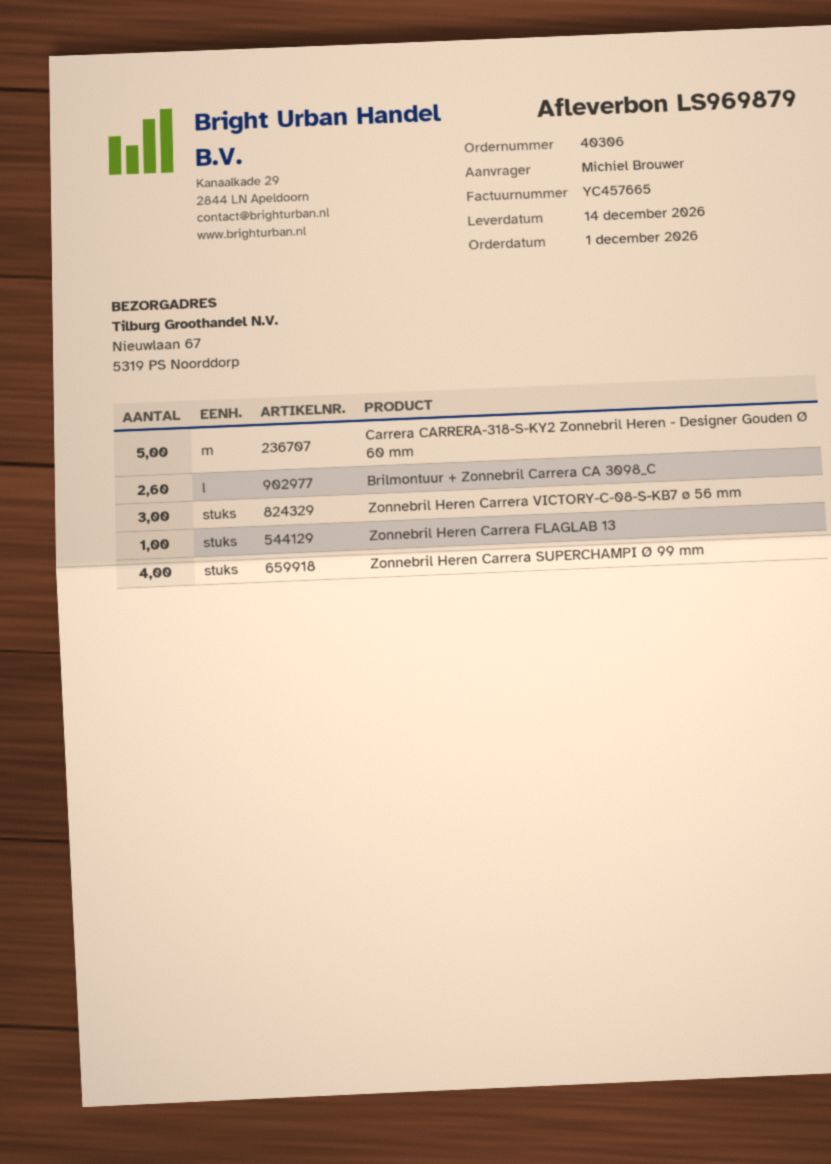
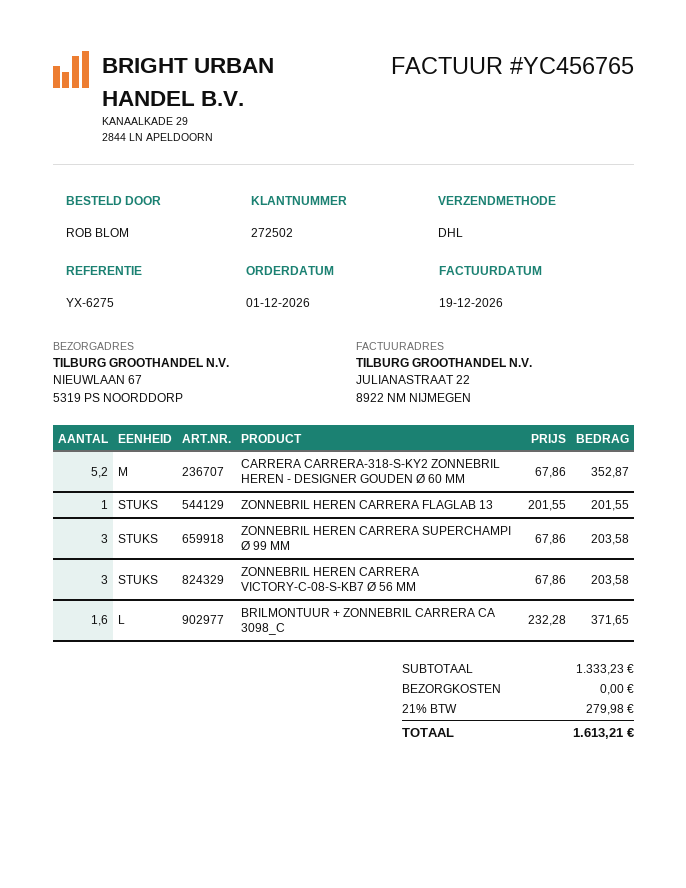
invoice number: YC457665 -> YC456765
ordered by: Michiel Brouwer -> ROB BLOM
Carrera CARRERA-318-S-KY2 Zonnebril Heren - Designer Gouden Ø 60 mm: 5 -> 5.2
Brilmontuur + Zonnebril Carrera CA 3098_C: 2.6 -> 1.6
Zonnebril Heren Carrera SUPERCHAMPI Ø 99 mm: 4 -> 3

